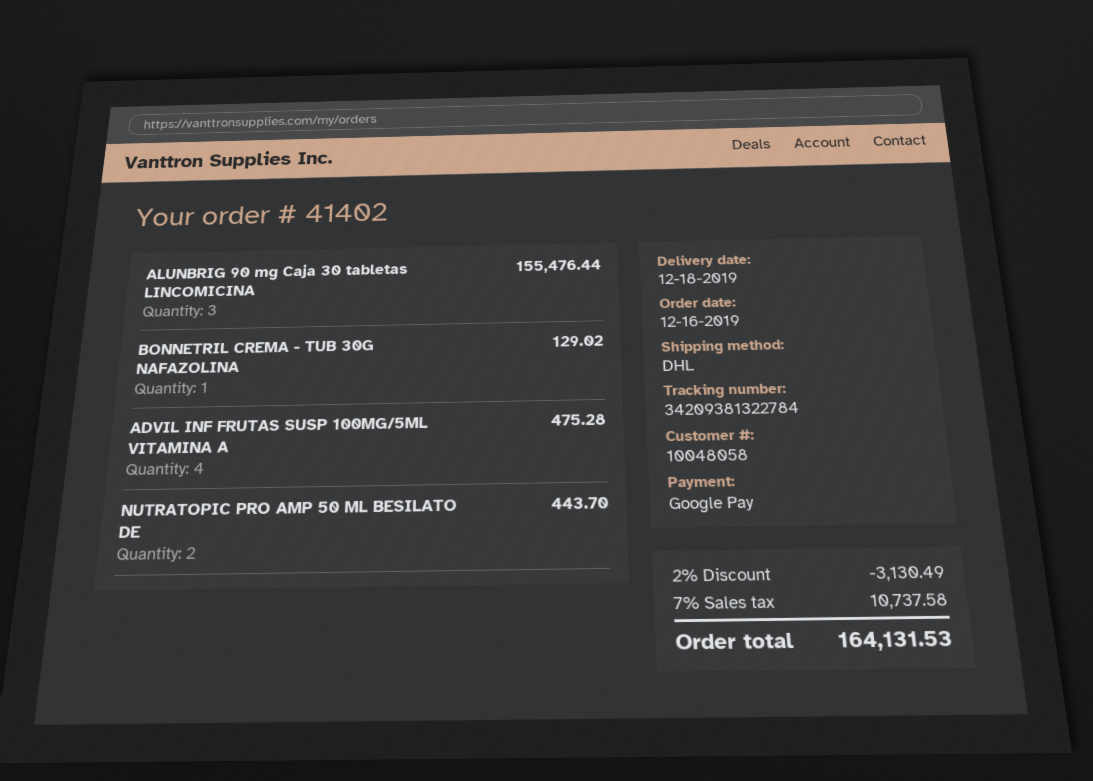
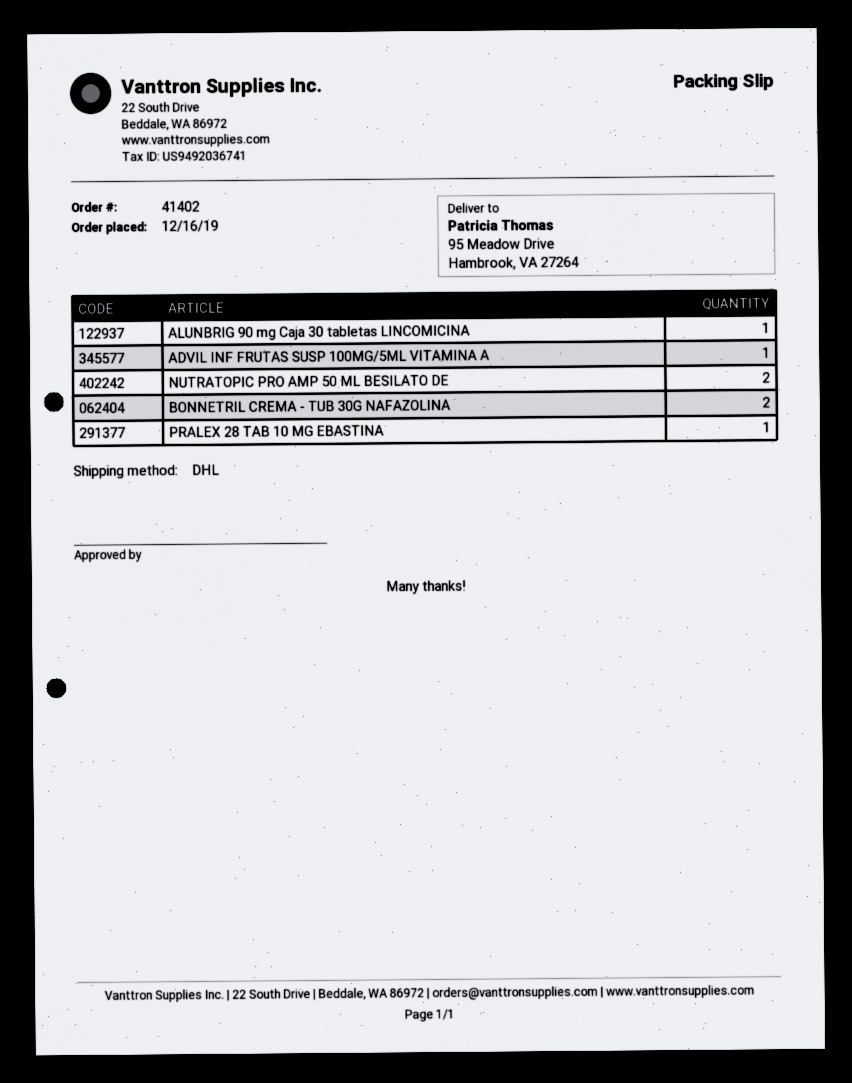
ALUNBRIG 90 mg Caja 30 tabletas LINCOMICINA: 3 -> 1
BONNETRIL CREMA - TUB 30G NAFAZOLINA: 1 -> 2
ADVIL INF FRUTAS SUSP 100MG/5ML VITAMINA A: 4 -> 1
PRALEX 28 TAB 10 MG EBASTINA: none -> 1

